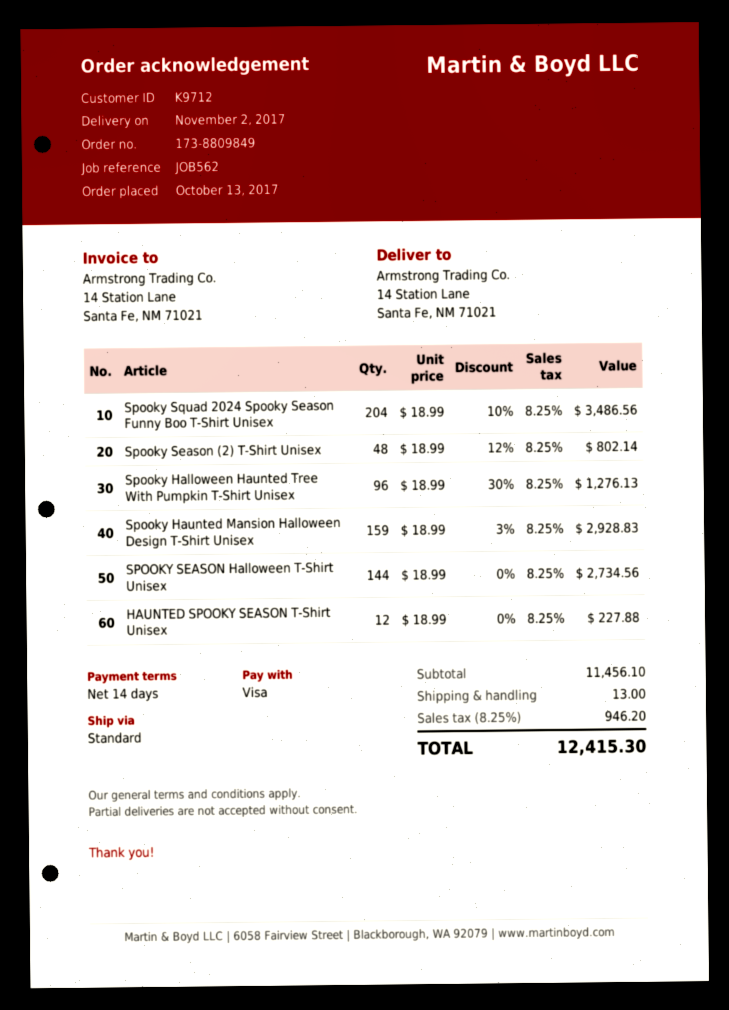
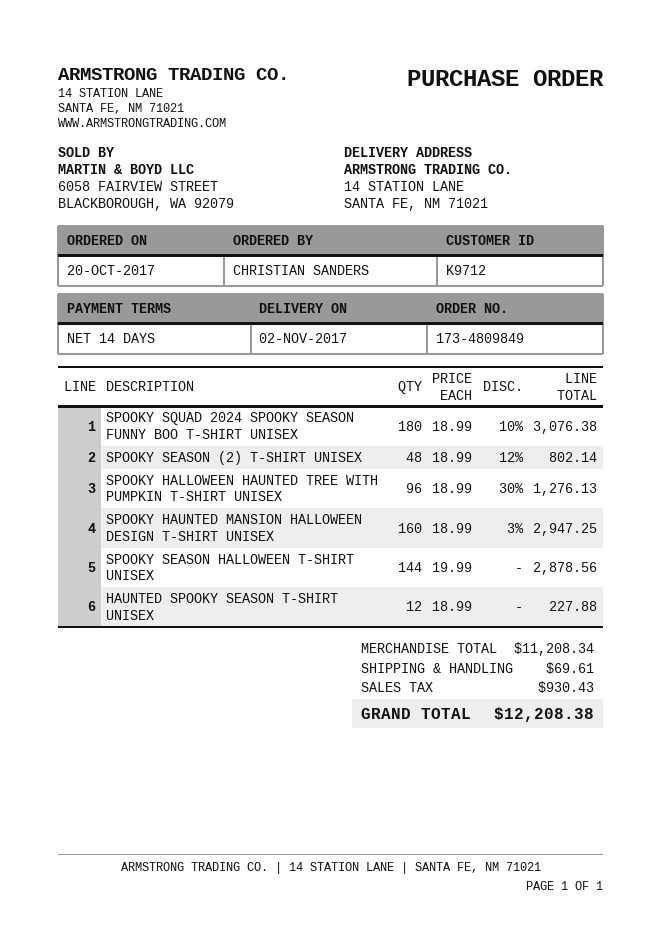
order number: 173-8809849 -> 173-4809849
order date: 2017-10-13 -> 2017-10-20
Spooky Squad 2024 Spooky Season Funny Boo T-Shirt Unisex: 204 x 18.99 - 10% = 3486.56 -> 180 x 18.99 - 10% = 3076.38
Spooky Haunted Mansion Halloween Design T-Shirt Unisex: 159 x 18.99 - 3% = 2928.83 -> 160 x 18.99 - 3% = 2947.25
SPOOKY SEASON Halloween T-Shirt Unisex: 144 x 18.99 = 2734.56 -> 144 x 19.99 = 2878.56
subtotal: 11456.10 -> 11208.34
shipping: 13.00 -> 69.61
tax: 946.20 -> 930.43
total: 12415.30 -> 12208.38

